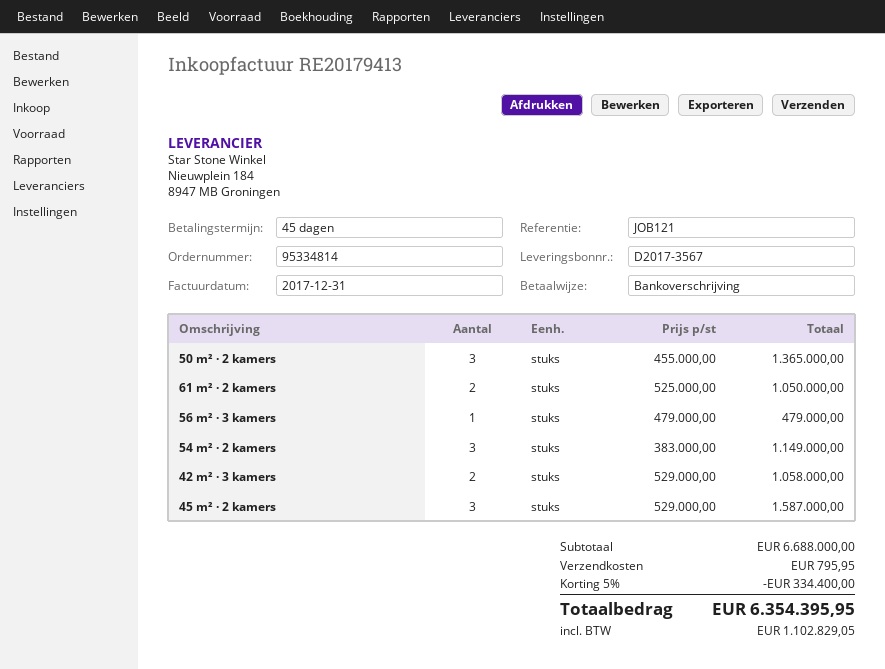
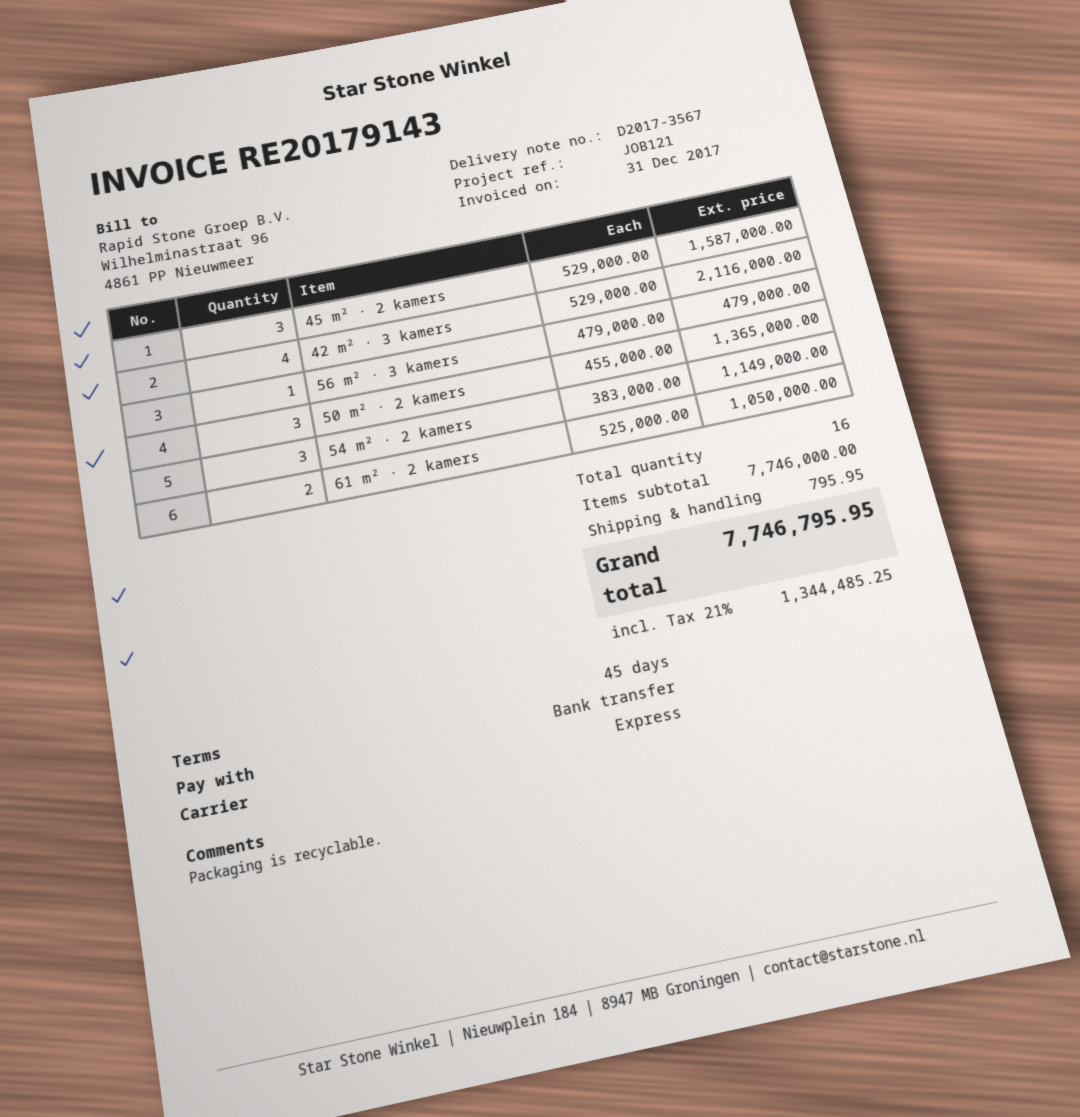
invoice number: RE20179413 -> RE20179143
42 m² · 3 kamers: 2 x 529000.00 = 1058000.00 -> 4 x 529000.00 = 2116000.00
subtotal: 6688000.00 -> 7746000.00
discount: 5% = 334400.00 -> none
tax: 1102829.05 -> 1344485.25
total: 6354395.95 -> 7746795.95

